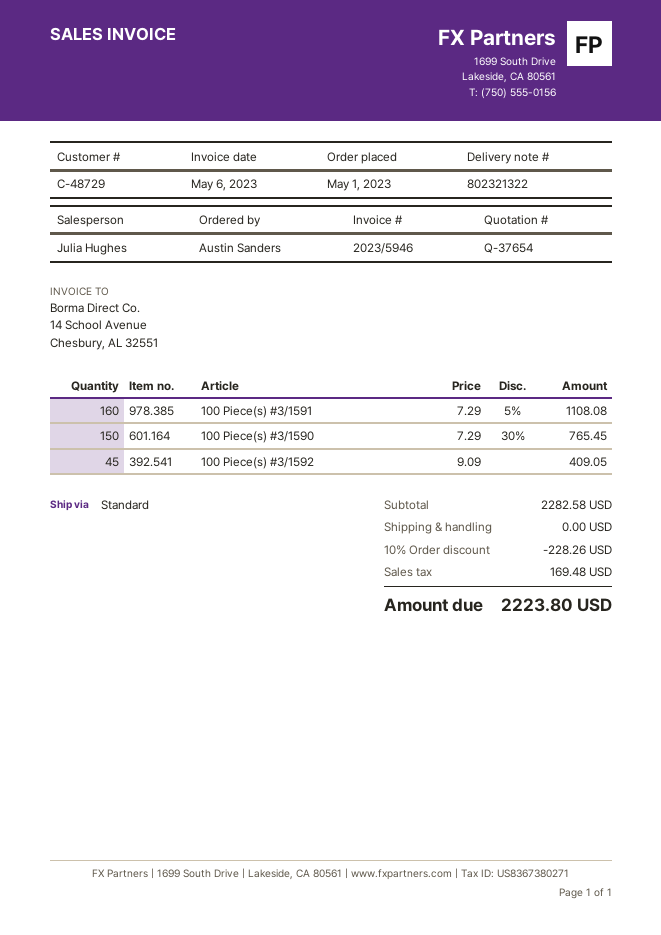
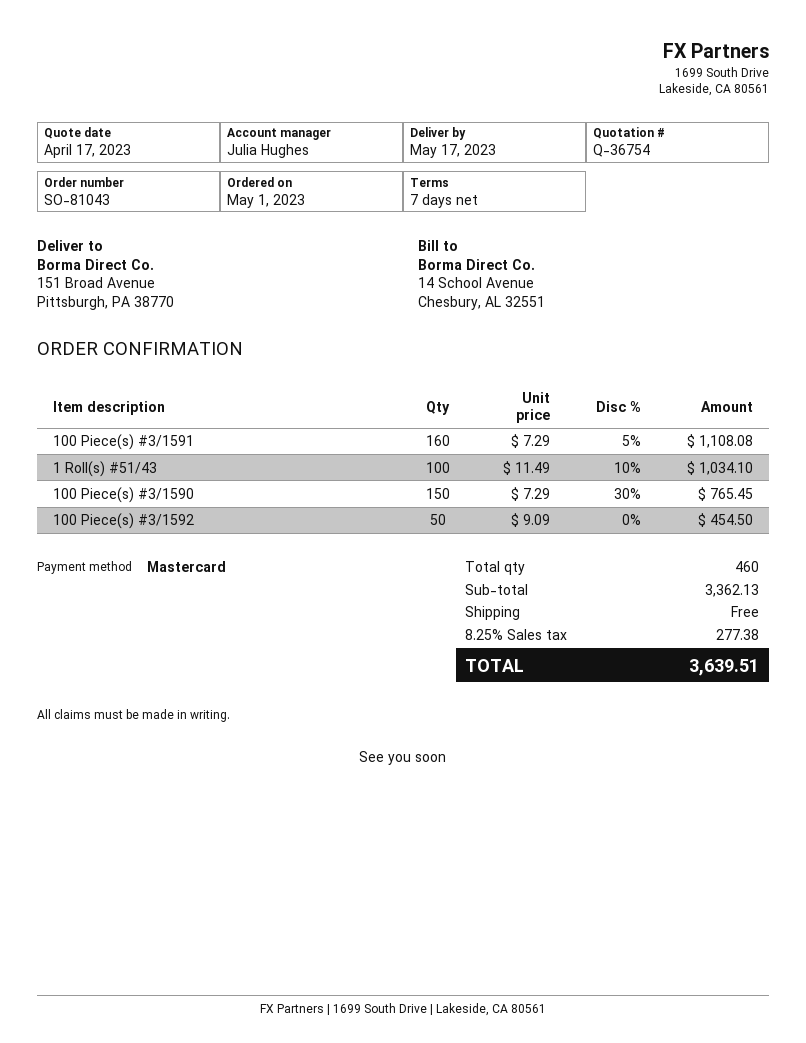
quote number: Q-37654 -> Q-36754
100 Piece(s) #3/1592: 45 x 9.09 = 409.05 -> 50 x 9.09 = 454.50
1 Roll(s) #51/43: none -> 100 x 11.49 - 10% = 1034.10
subtotal: 2282.58 -> 3362.13
discount: 10% = 228.26 -> none
tax: 169.48 -> 277.38
total: 2223.80 -> 3639.51

